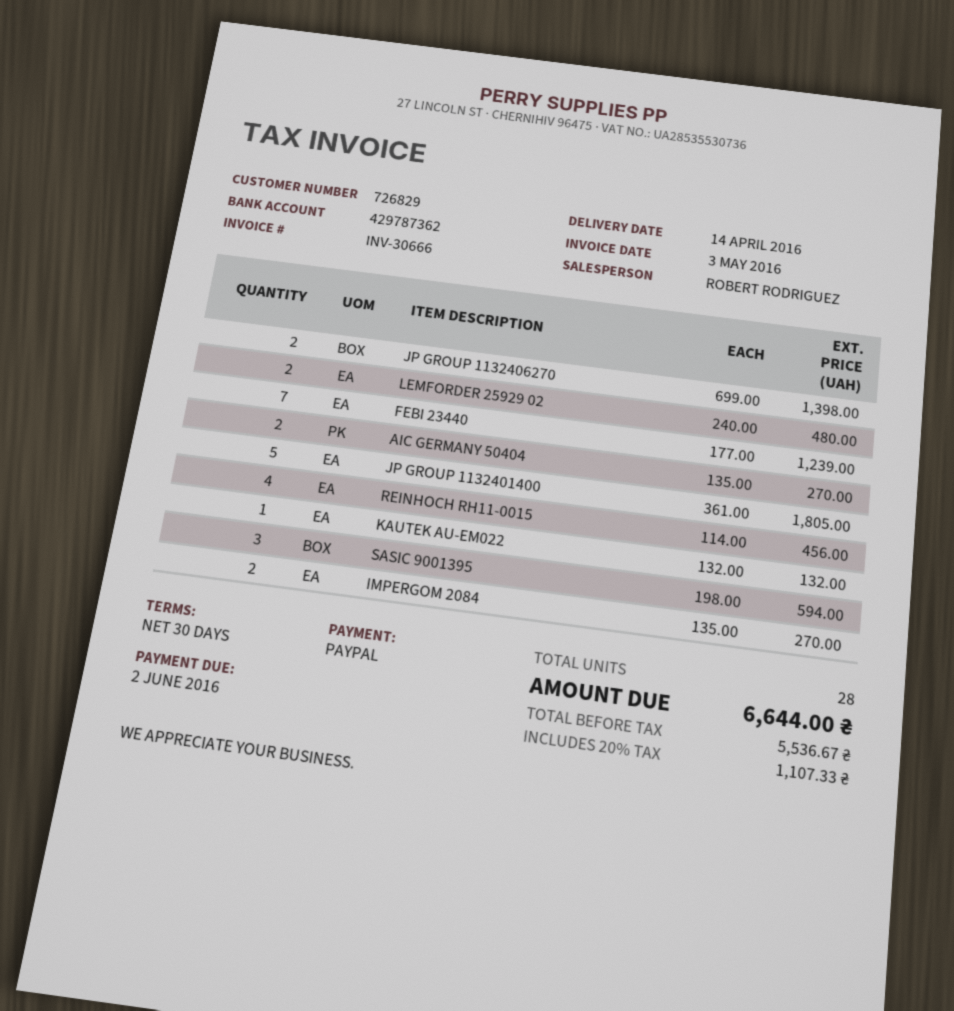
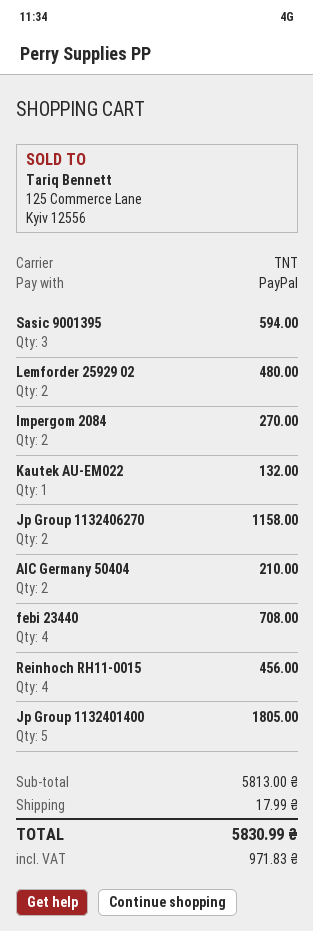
JP GROUP 1132406270: 2 for 1398.00 -> 2 for 1158.00
FEBI 23440: 7 for 1239.00 -> 4 for 708.00
AIC GERMANY 50404: 2 for 270.00 -> 2 for 210.00
shipping: none -> 17.99
tax: 1107.33 -> 971.83
total: 6644.00 -> 5830.99

